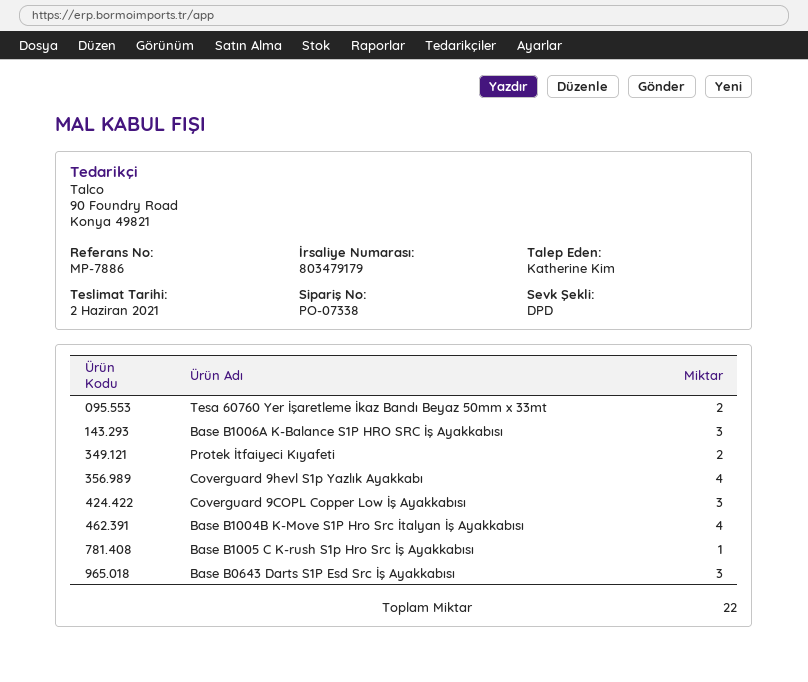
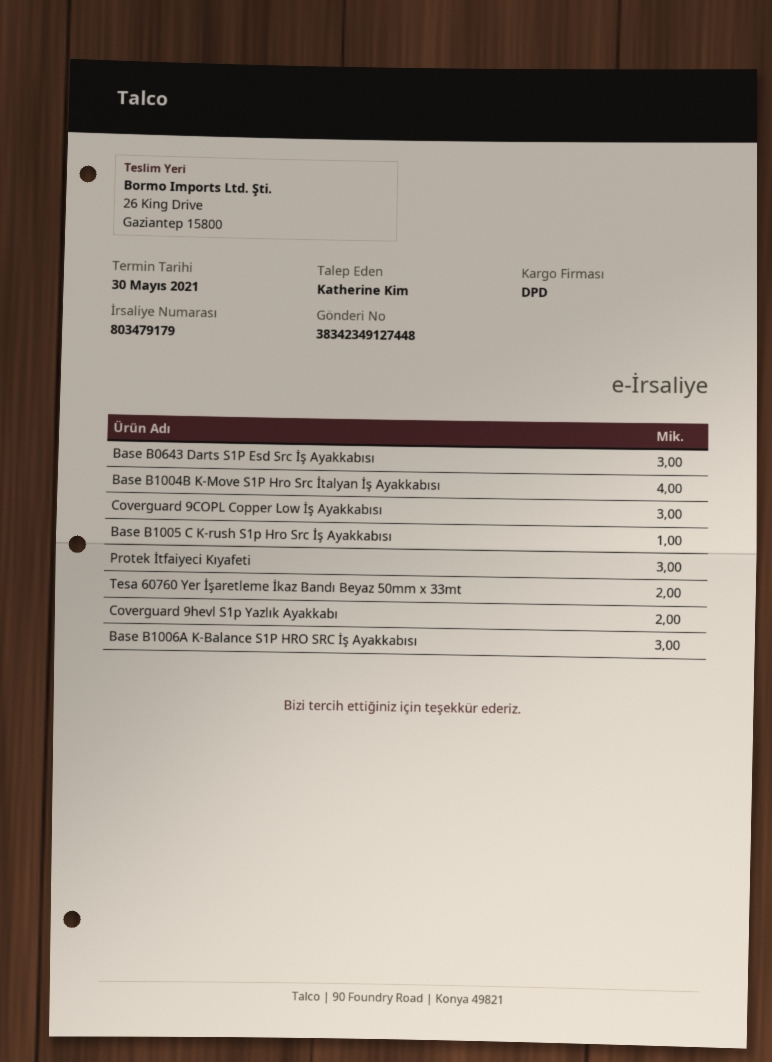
delivery date: 2021-06-02 -> 2021-05-30
Protek İtfaiyeci Kıyafeti: 2 -> 3
Coverguard 9hevl S1p Yazlık Ayakkabı: 4 -> 2

